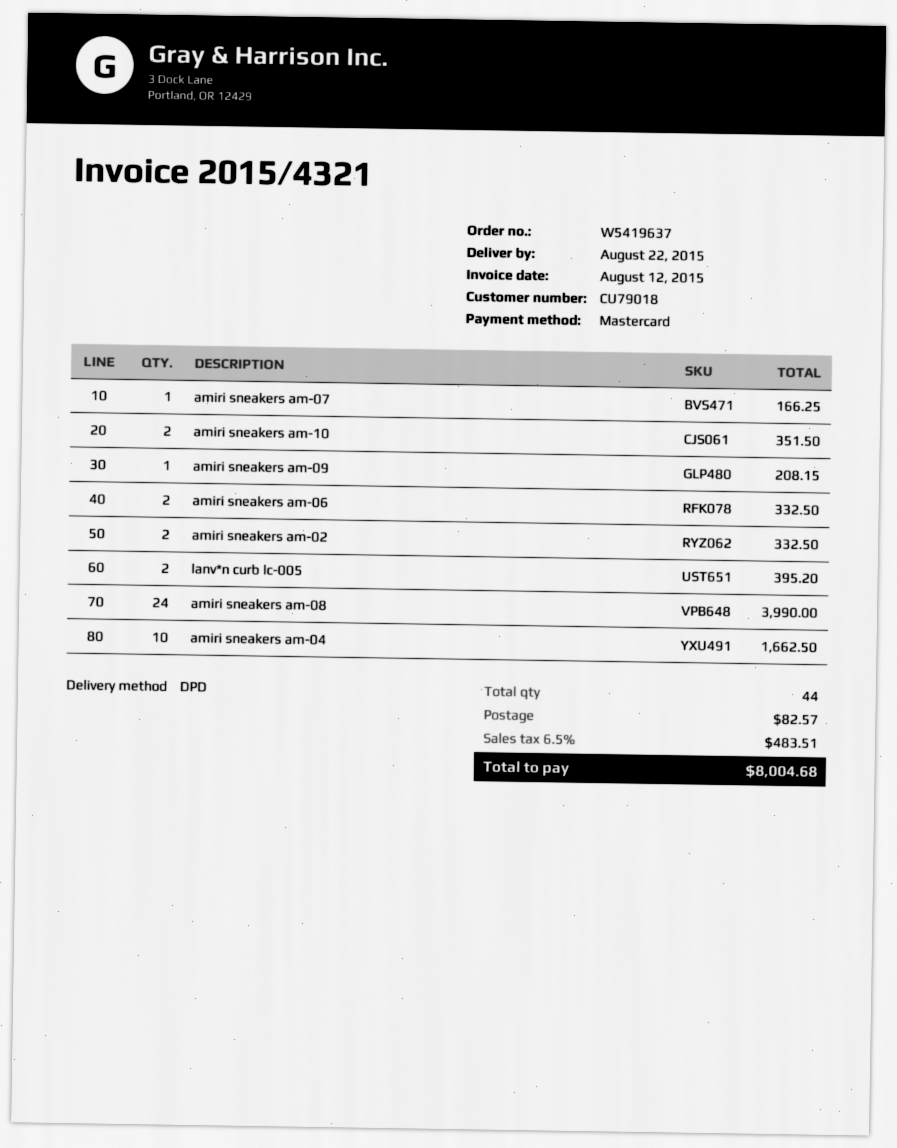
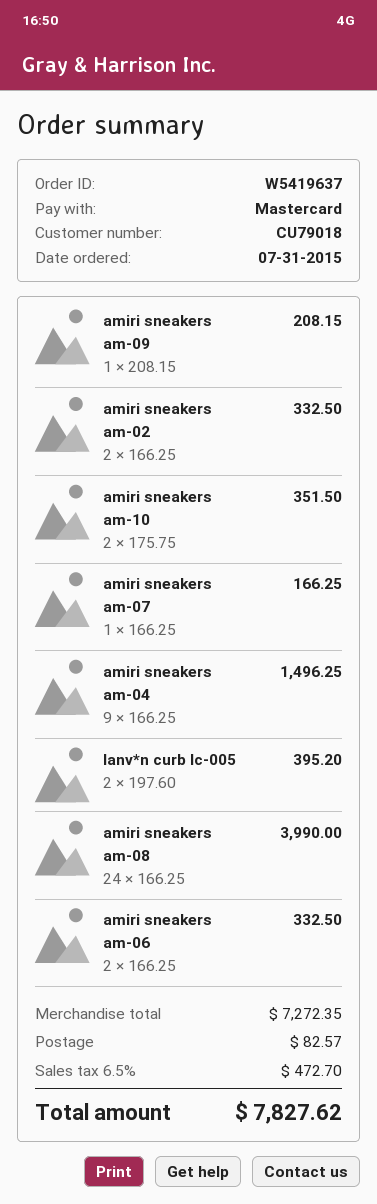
amiri sneakers am-04: 10 for 1662.50 -> 9 for 1496.25
tax: 6.5% = 483.51 -> 6.5% = 472.70
total: 8004.68 -> 7827.62

